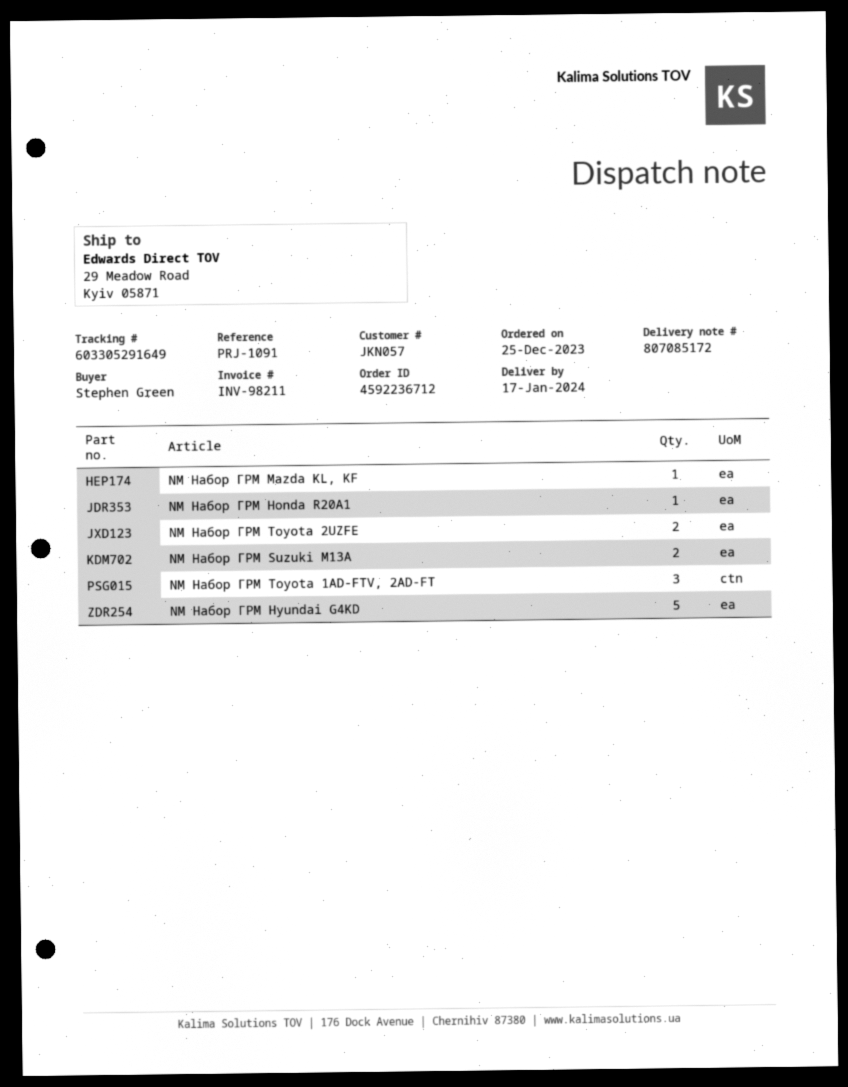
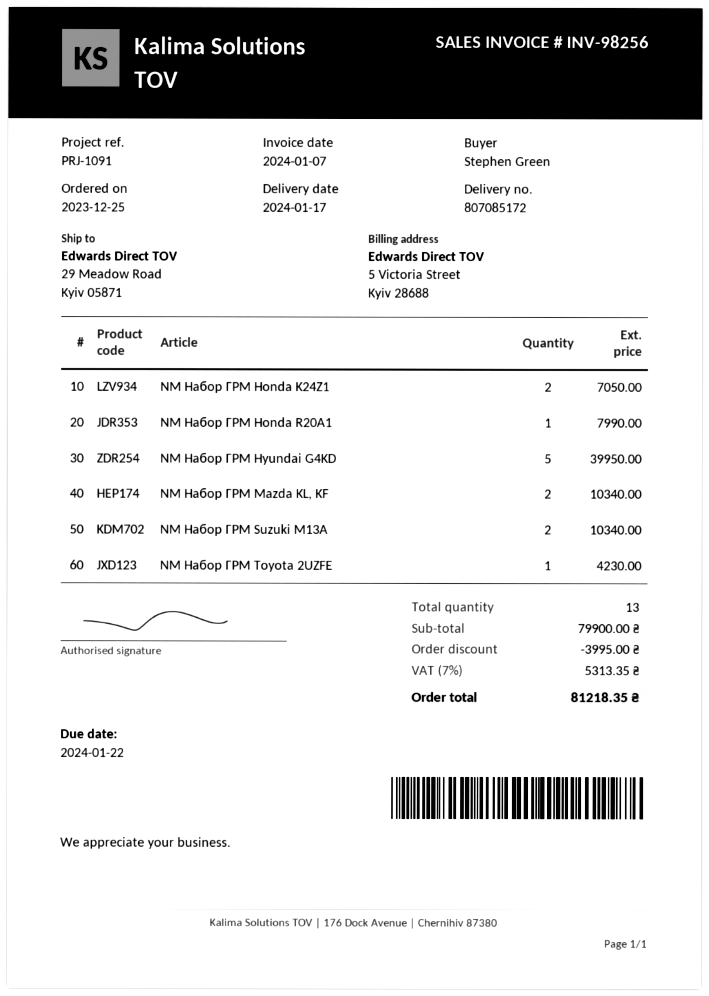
invoice number: INV-98211 -> INV-98256
NM Набор ГРМ Mazda KL, KF: 1 -> 2
NM Набор ГРМ Toyota 2UZFE: 2 -> 1
NM Набор ГРМ Toyota 1AD-FTV, 2AD-FT: 3 -> none
NM Набор ГРМ Honda K24Z1: none -> 2

